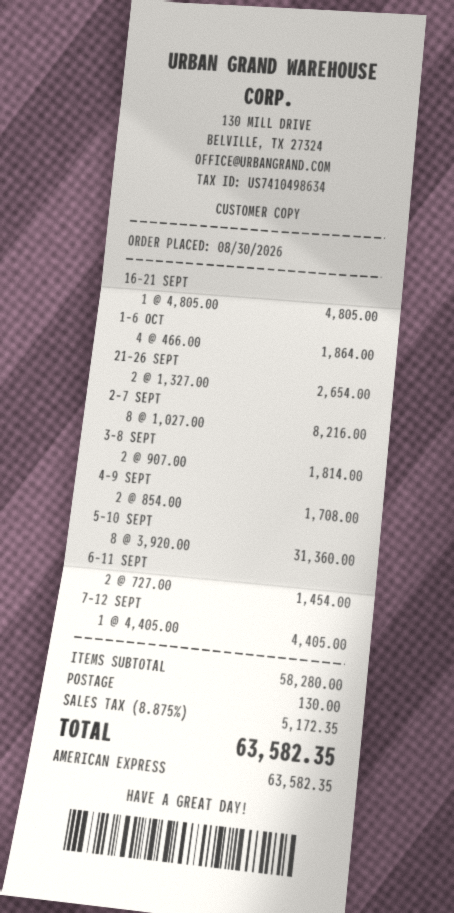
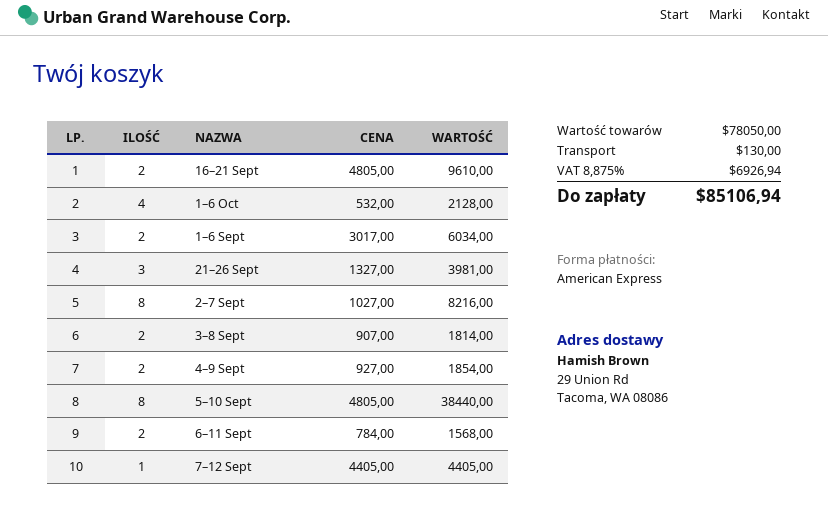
16–21 SEPT: 1 x 4805.00 = 4805.00 -> 2 x 4805.00 = 9610.00
1–6 OCT: 4 x 466.00 = 1864.00 -> 4 x 532.00 = 2128.00
21–26 SEPT: 2 x 1327.00 = 2654.00 -> 3 x 1327.00 = 3981.00
4–9 SEPT: 2 x 854.00 = 1708.00 -> 2 x 927.00 = 1854.00
5–10 SEPT: 8 x 3920.00 = 31360.00 -> 8 x 4805.00 = 38440.00
6–11 SEPT: 2 x 727.00 = 1454.00 -> 2 x 784.00 = 1568.00
1–6 Sept: none -> 2 x 3017.00 = 6034.00
subtotal: 58280.00 -> 78050.00
tax: 8.875% = 5172.35 -> 8.875% = 6926.94
total: 63582.35 -> 85106.94

